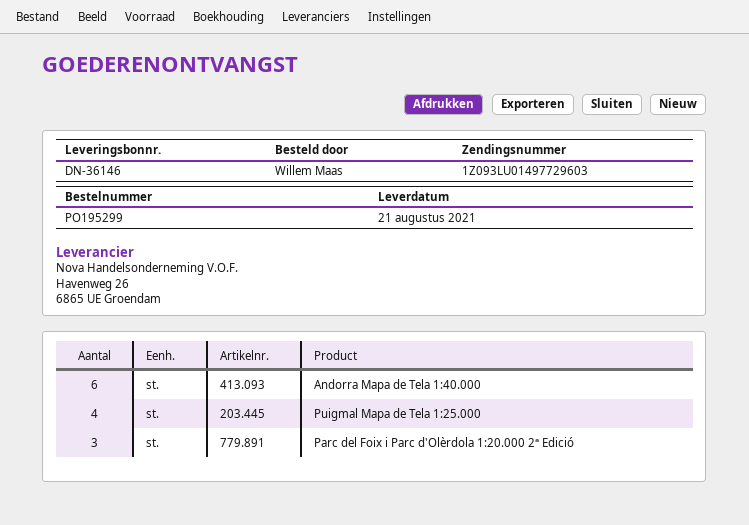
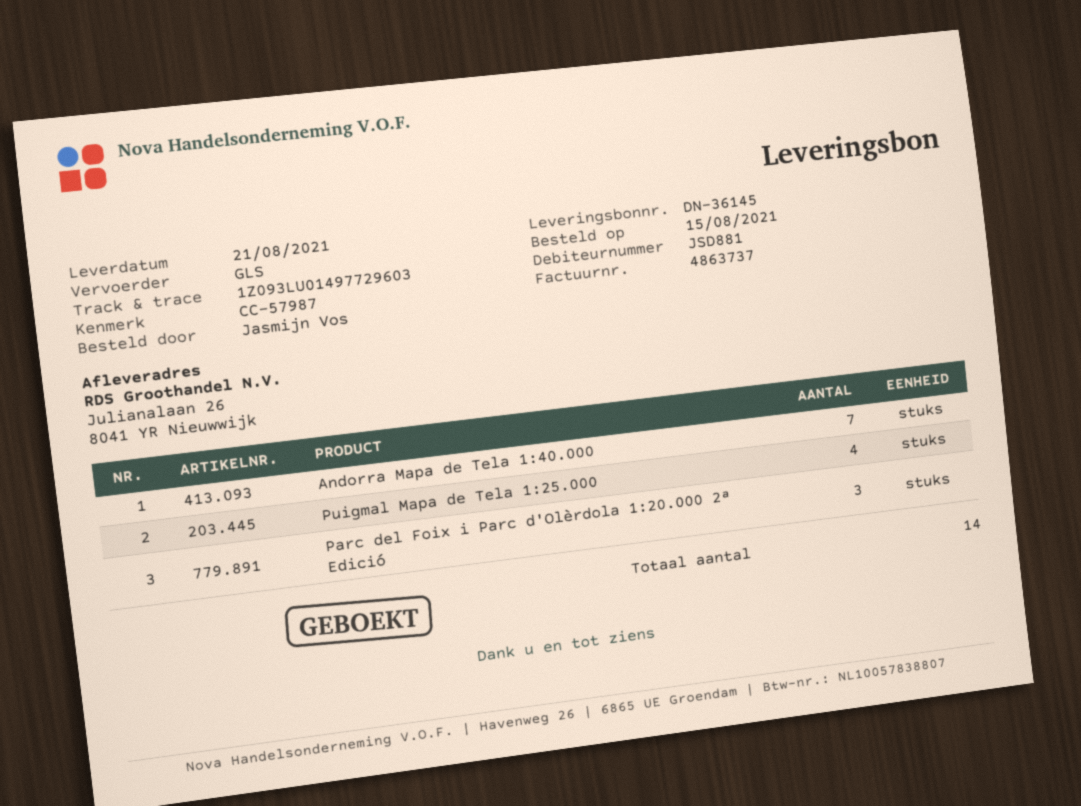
delivery note number: DN-36146 -> DN-36145
ordered by: Willem Maas -> Jasmijn Vos
Andorra Mapa de Tela 1:40.000: 6 -> 7

